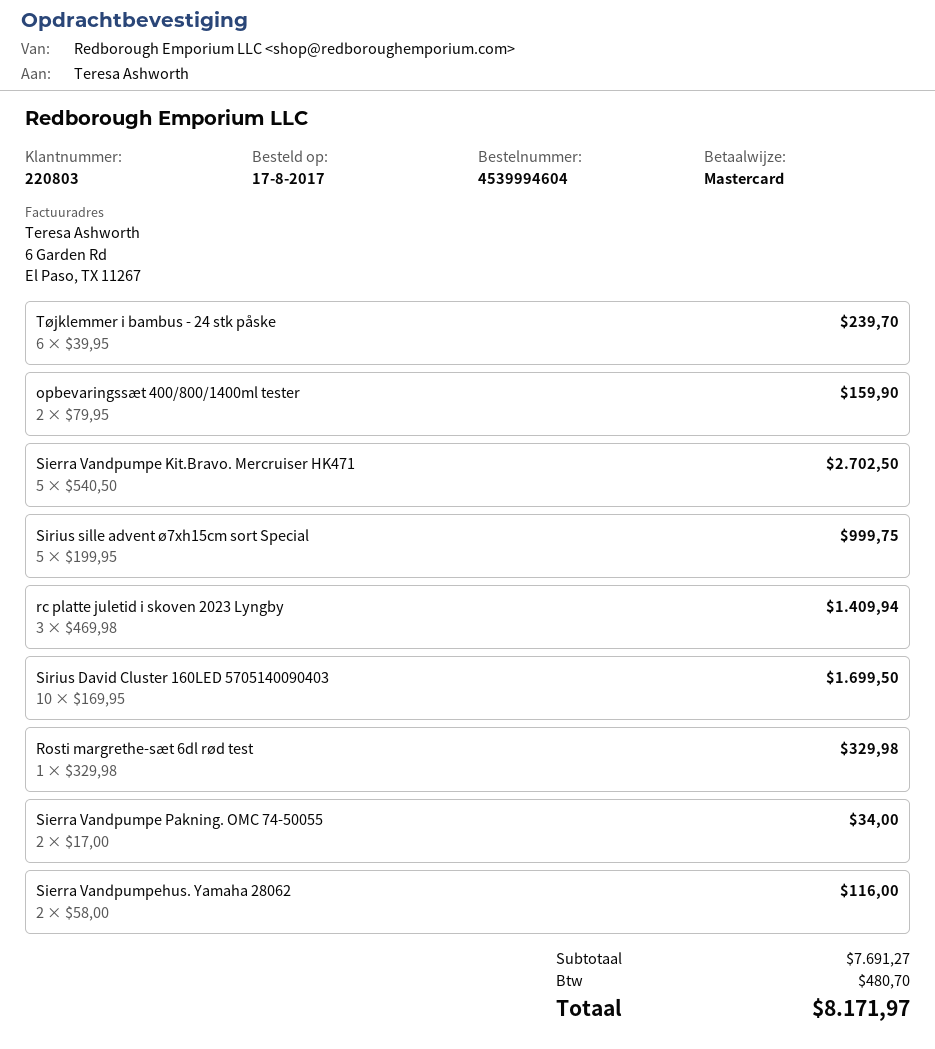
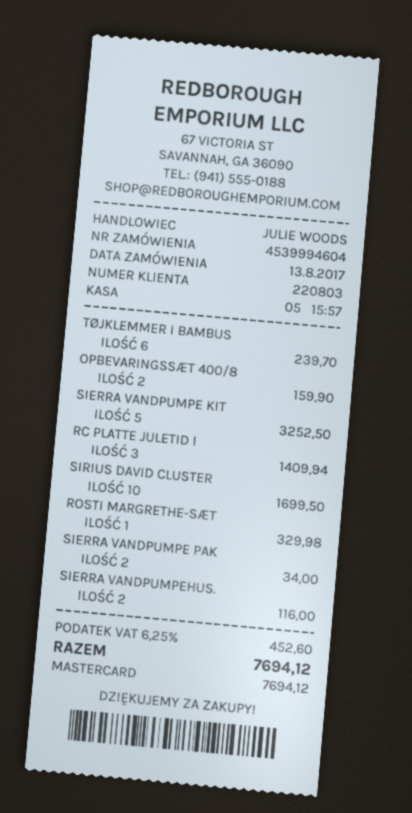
order date: 2017-08-17 -> 2017-08-13
Sierra Vandpumpe Kit.Bravo. Mercruiser HK471: 5 for 2702.50 -> 5 for 3252.50
Sirius sille advent ø7xh15cm sort Special: 5 for 999.75 -> none
tax: 480.70 -> 452.60
total: 8171.97 -> 7694.12

